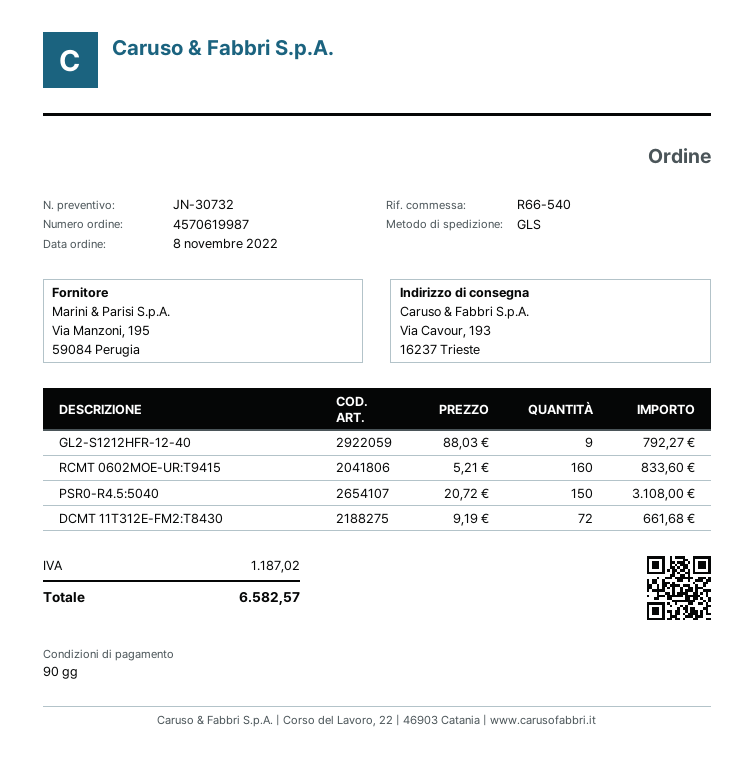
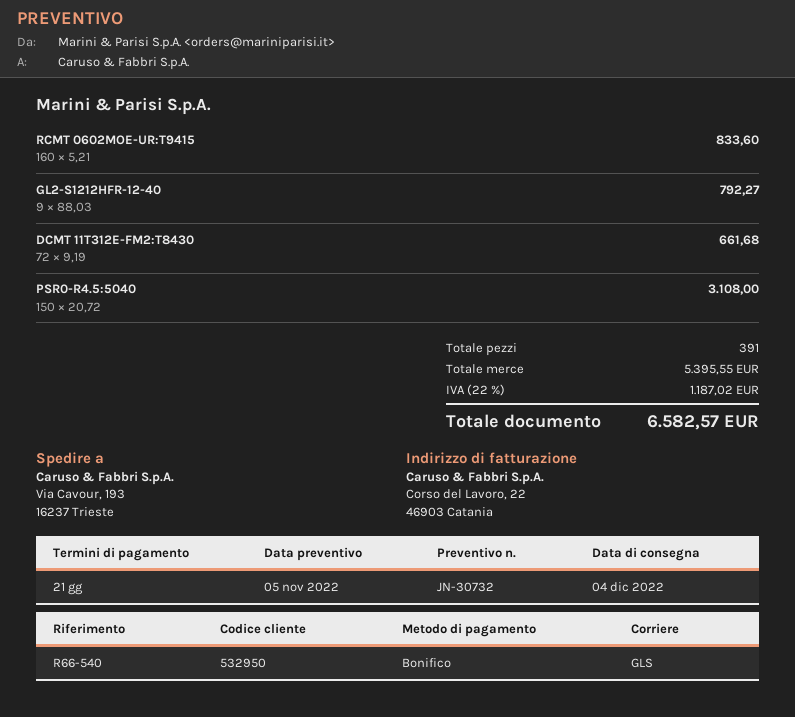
payment terms: 90 days -> 21 days

